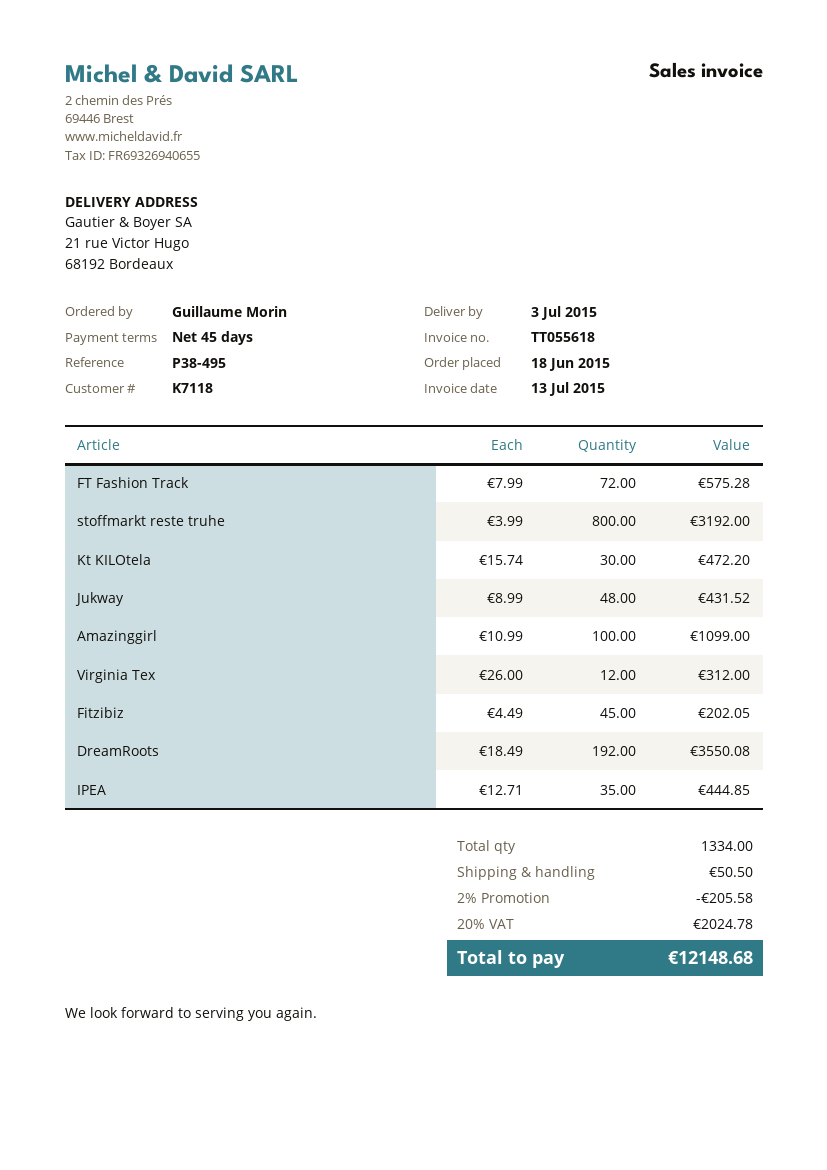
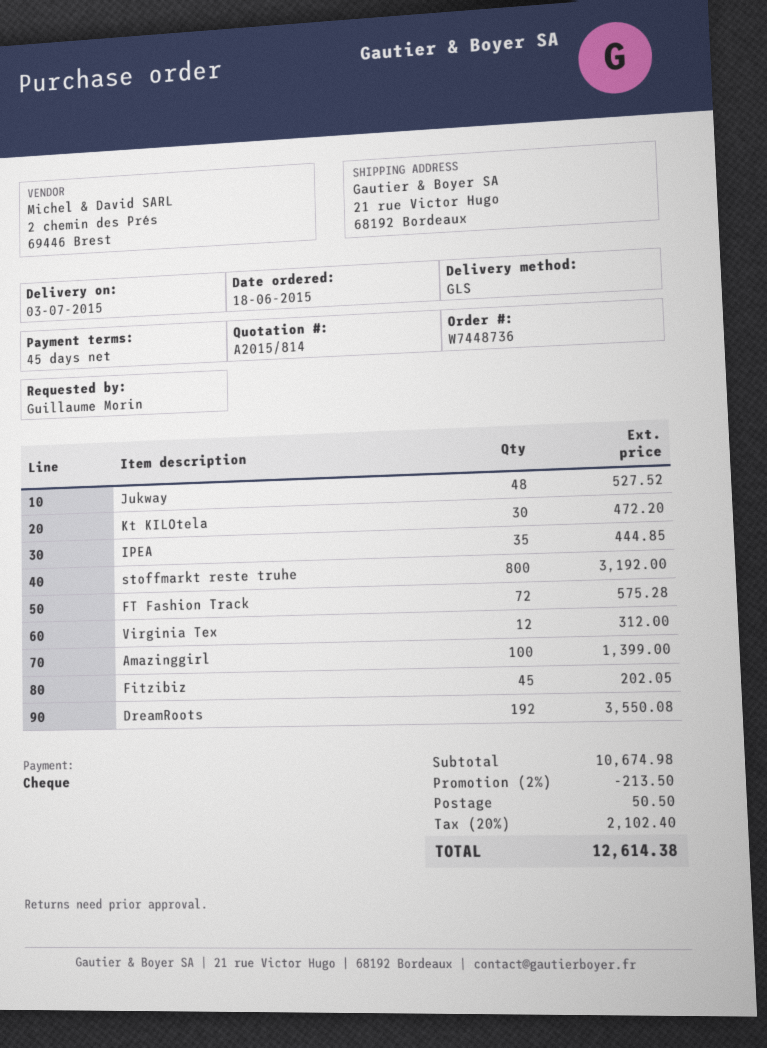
Jukway: 48 for 431.52 -> 48 for 527.52
Amazinggirl: 100 for 1099.00 -> 100 for 1399.00
discount: 2% = 205.58 -> 2% = 213.50
tax: 20% = 2024.78 -> 20% = 2102.40
total: 12148.68 -> 12614.38

